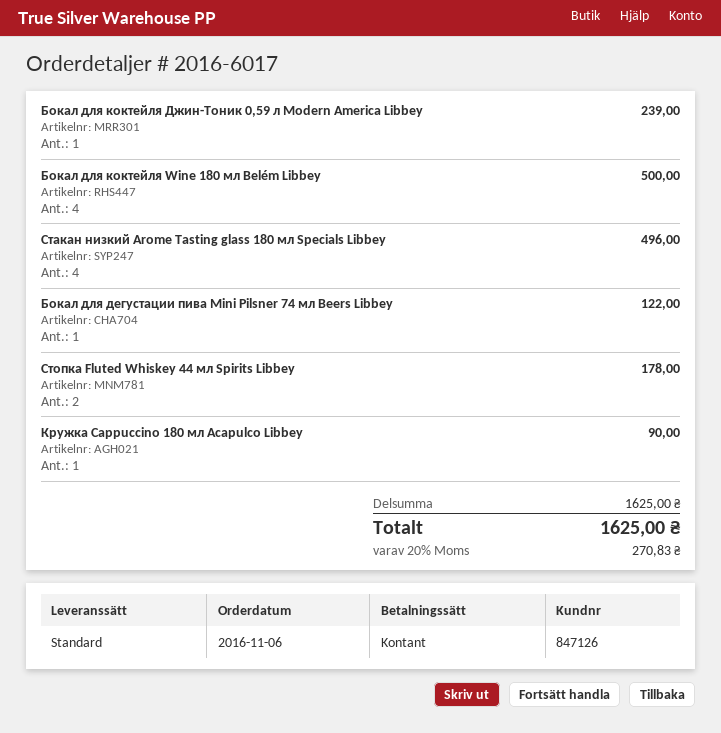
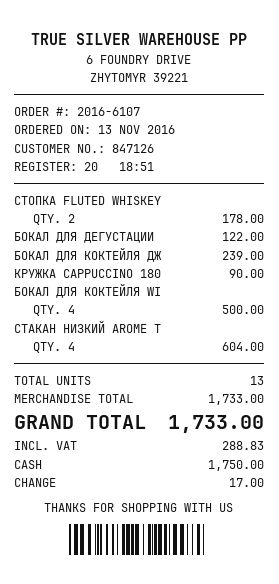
order number: 2016-6017 -> 2016-6107
order date: 2016-11-06 -> 2016-11-13
Стакан низкий Arome Tasting glass 180 мл Specials Libbey: 4 for 496.00 -> 4 for 604.00
subtotal: 1625.00 -> 1733.00
tax: 270.83 -> 288.83
total: 1625.00 -> 1733.00

